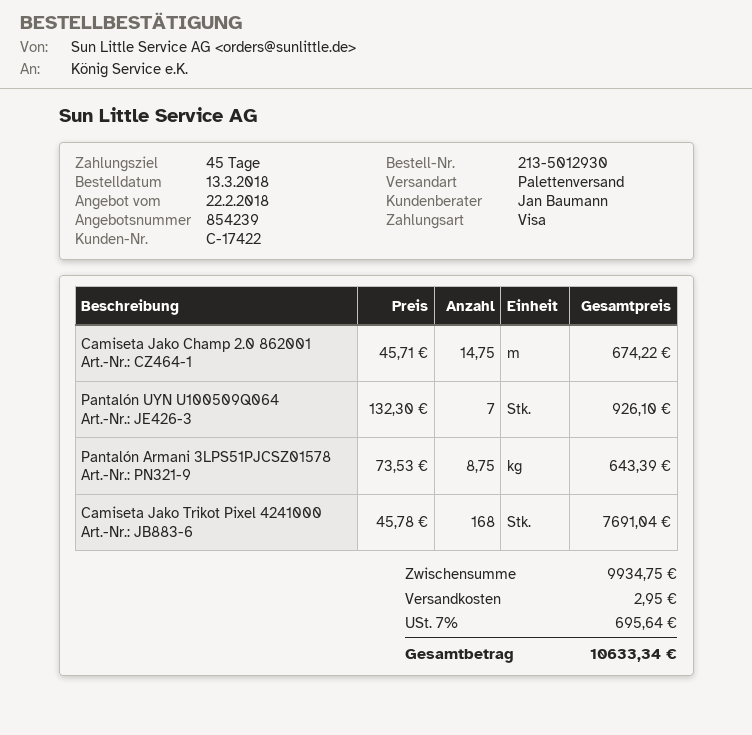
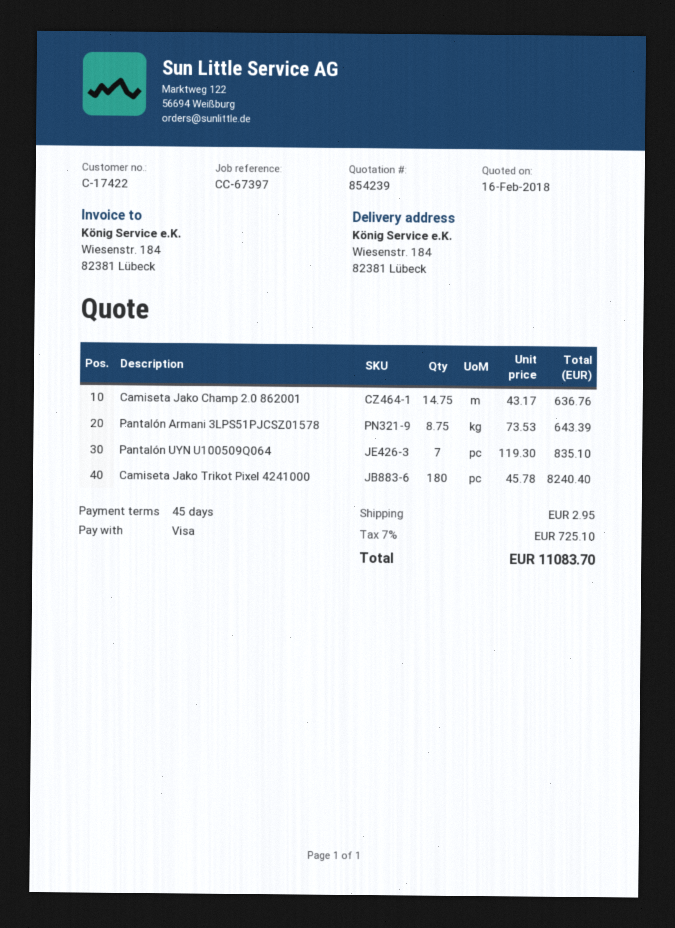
quote date: 2018-02-22 -> 2018-02-16
Camiseta Jako Champ 2.0 862001: 14.75 x 45.71 = 674.22 -> 14.75 x 43.17 = 636.76
Pantalón UYN U100509Q064: 7 x 132.30 = 926.10 -> 7 x 119.30 = 835.10
Camiseta Jako Trikot Pixel 4241000: 168 x 45.78 = 7691.04 -> 180 x 45.78 = 8240.40
tax: 7% = 695.64 -> 7% = 725.10
total: 10633.34 -> 11083.70

